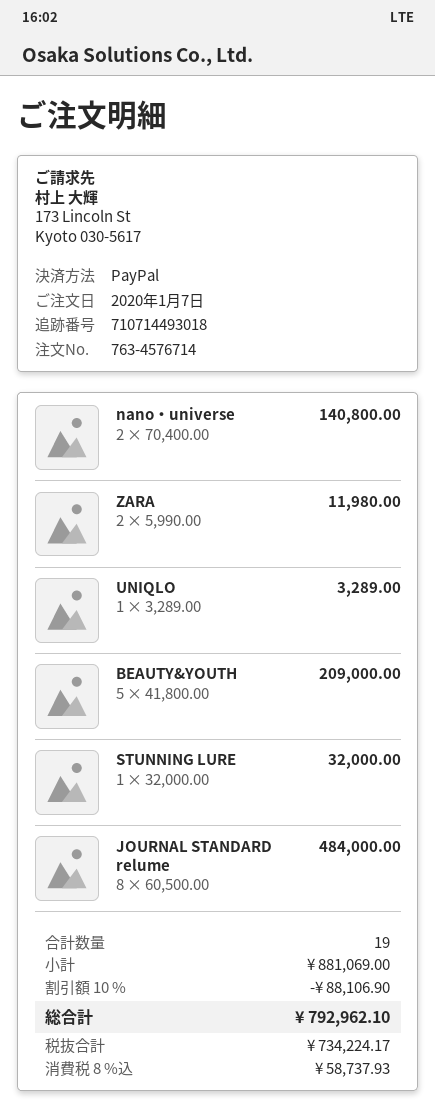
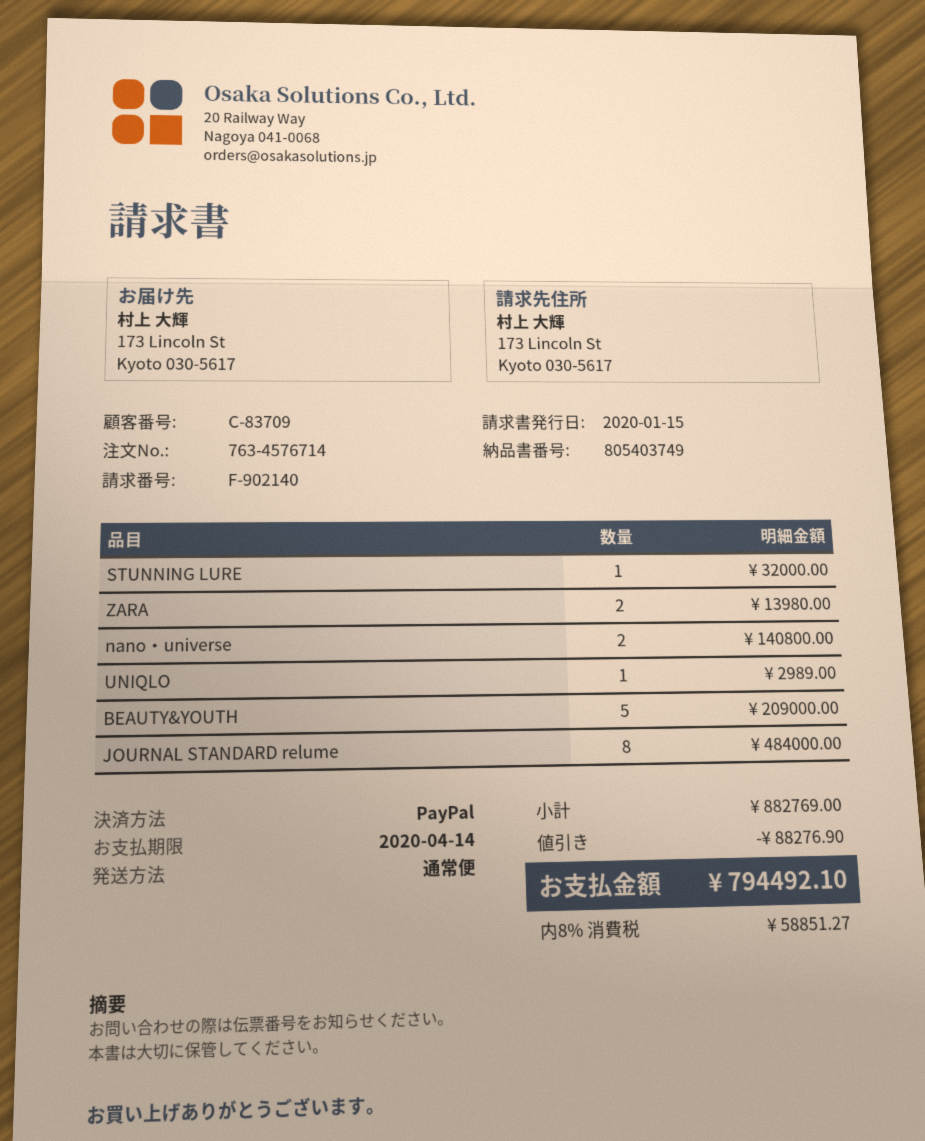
ZARA: 2 for 11980.00 -> 2 for 13980.00
UNIQLO: 1 for 3289.00 -> 1 for 2989.00
subtotal: 881069.00 -> 882769.00
discount: 88106.90 -> 88276.90
tax: 8% = 58737.93 -> 8% = 58851.27
total: 792962.10 -> 794492.10

